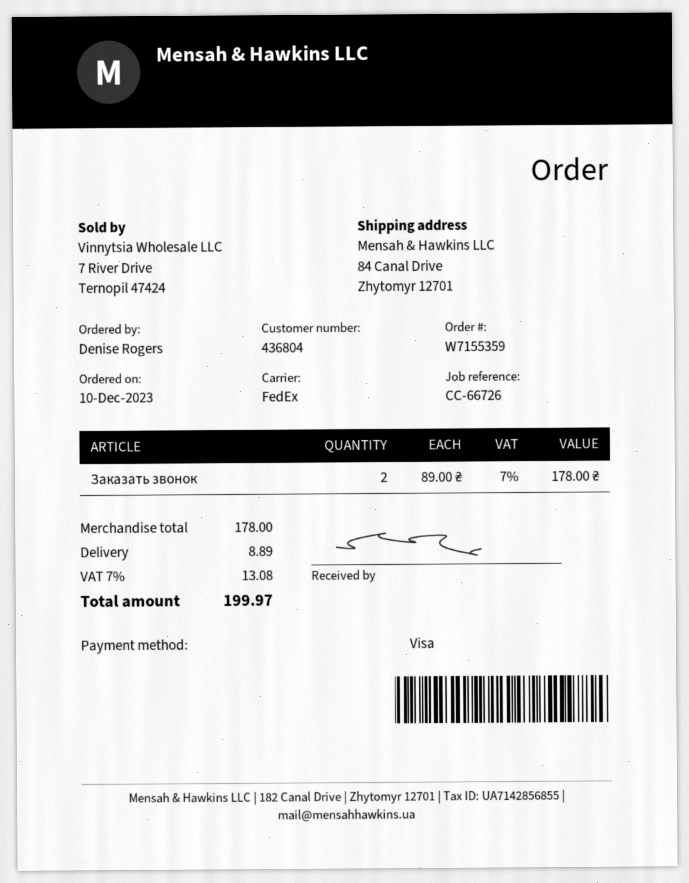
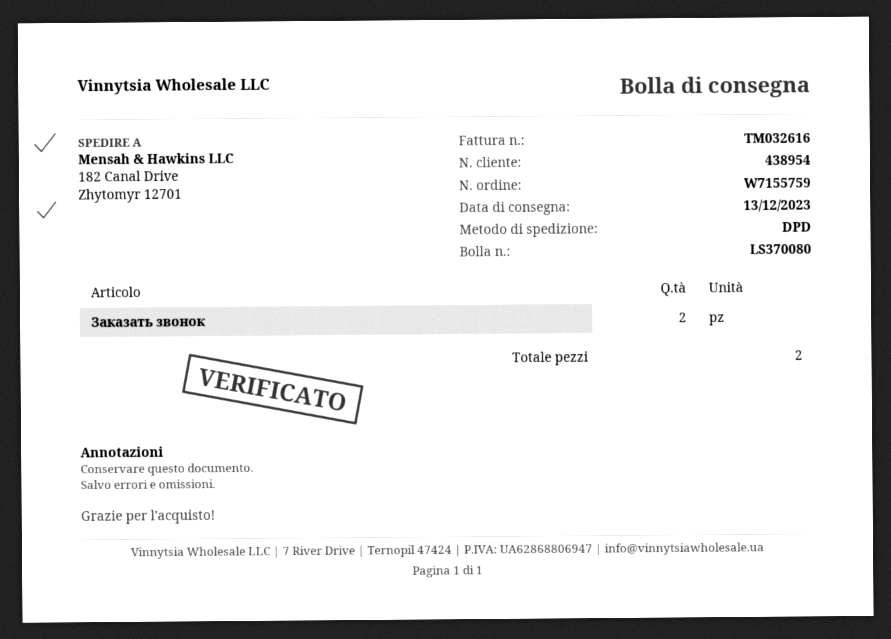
order number: W7155359 -> W7155759
customer number: 436804 -> 438954
shipping method: FedEx -> DPD
ship to: 84 Canal Drive, Zhytomyr 12701 -> 182 Canal Drive, Zhytomyr 12701

